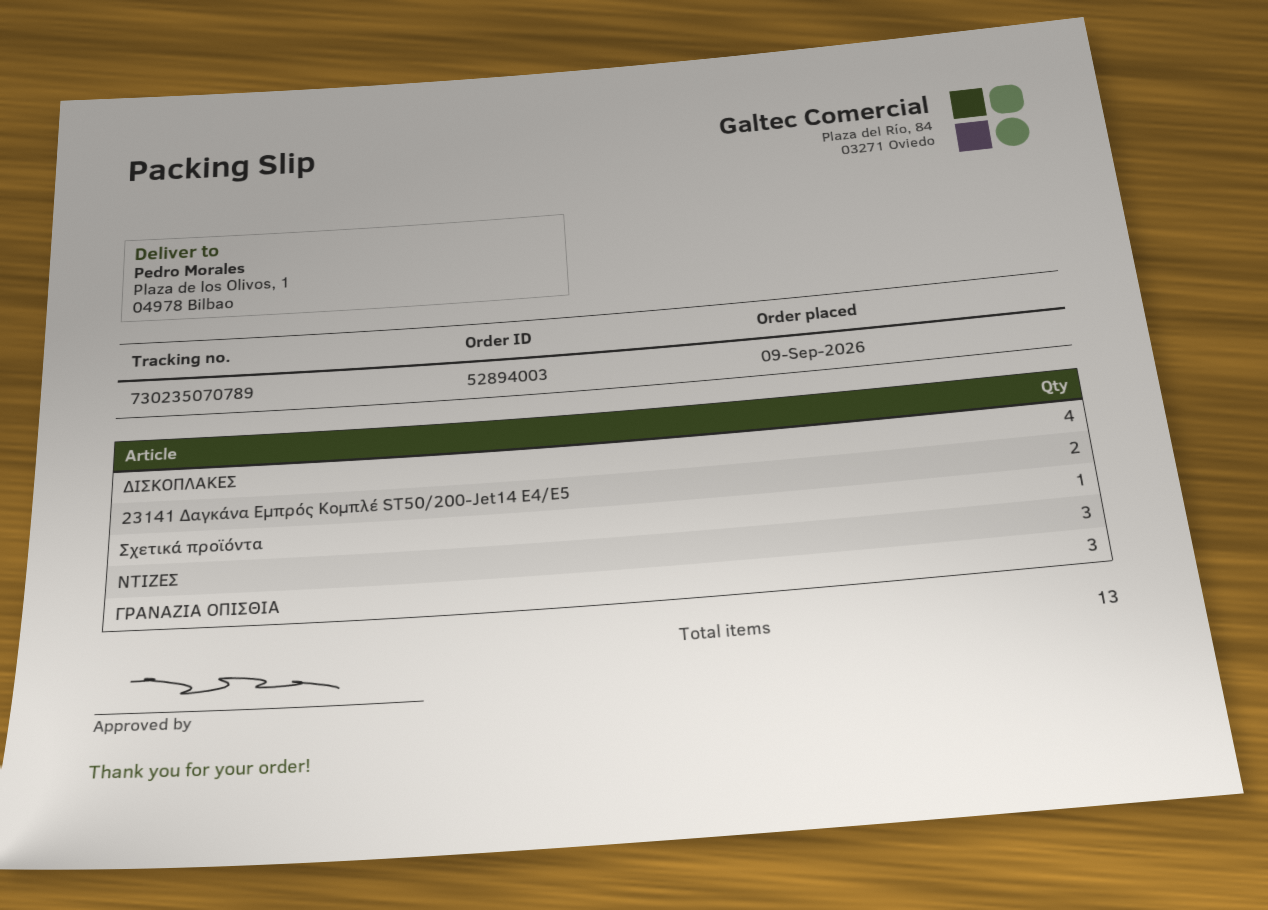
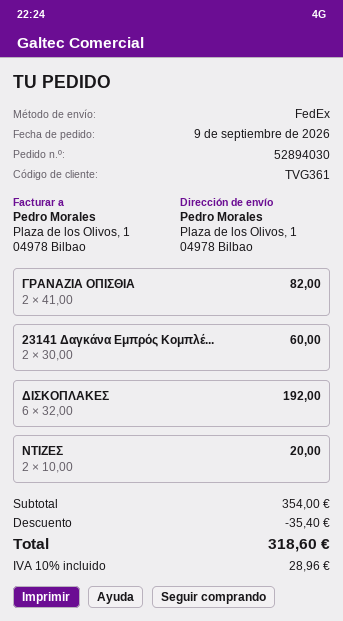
order number: 52894003 -> 52894030
ΔΙΣΚΟΠΛΑΚΕΣ: 4 -> 6
Σχετικά προϊόντα: 1 -> none
ΝΤΙΖΕΣ: 3 -> 2
ΓΡΑΝΑΖΙΑ ΟΠΙΣΘΙΑ: 3 -> 2

